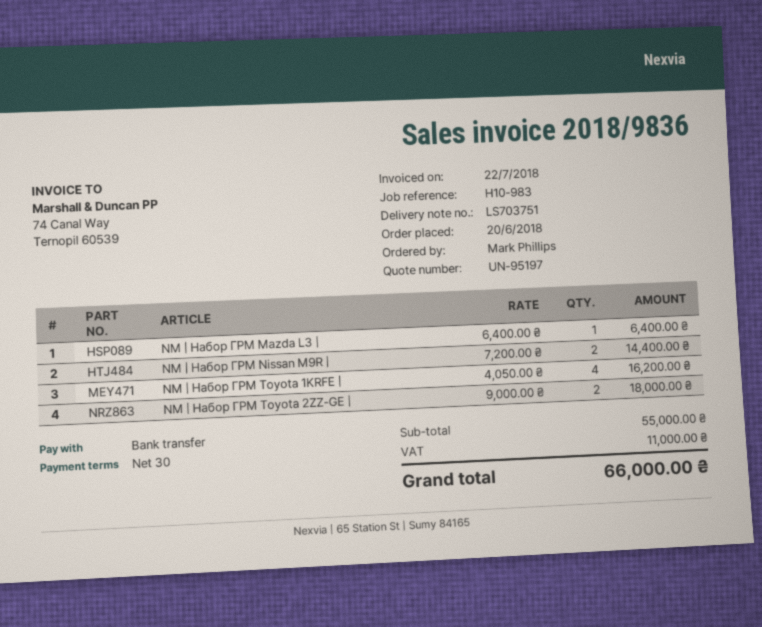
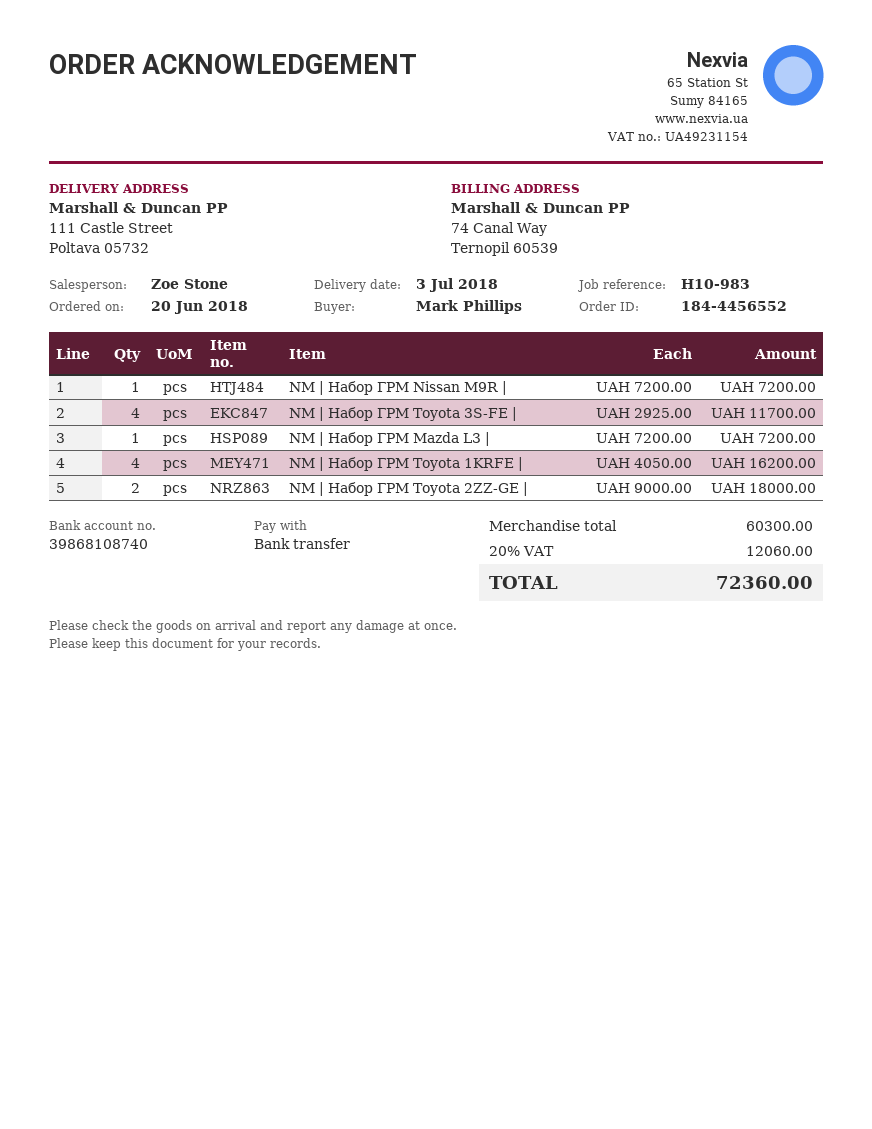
NM | Набор ГРМ Mazda L3 |: 1 x 6400.00 = 6400.00 -> 1 x 7200.00 = 7200.00
NM | Набор ГРМ Nissan M9R |: 2 x 7200.00 = 14400.00 -> 1 x 7200.00 = 7200.00
NM | Набор ГРМ Toyota 3S-FE |: none -> 4 x 2925.00 = 11700.00
subtotal: 55000.00 -> 60300.00
tax: 11000.00 -> 12060.00
total: 66000.00 -> 72360.00

